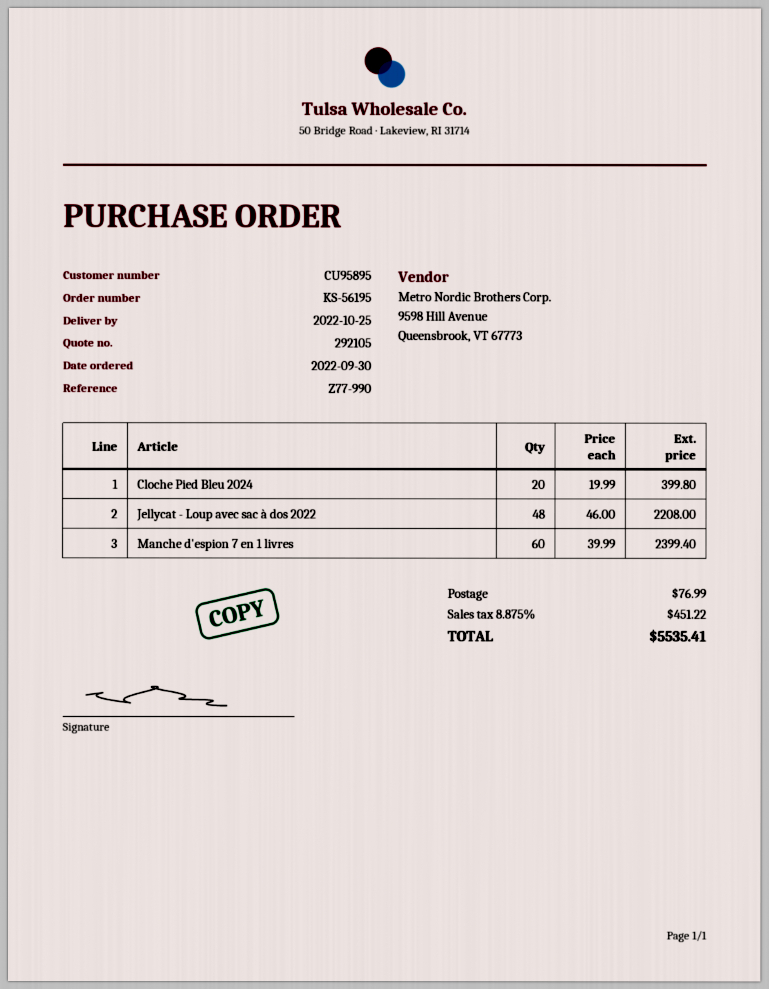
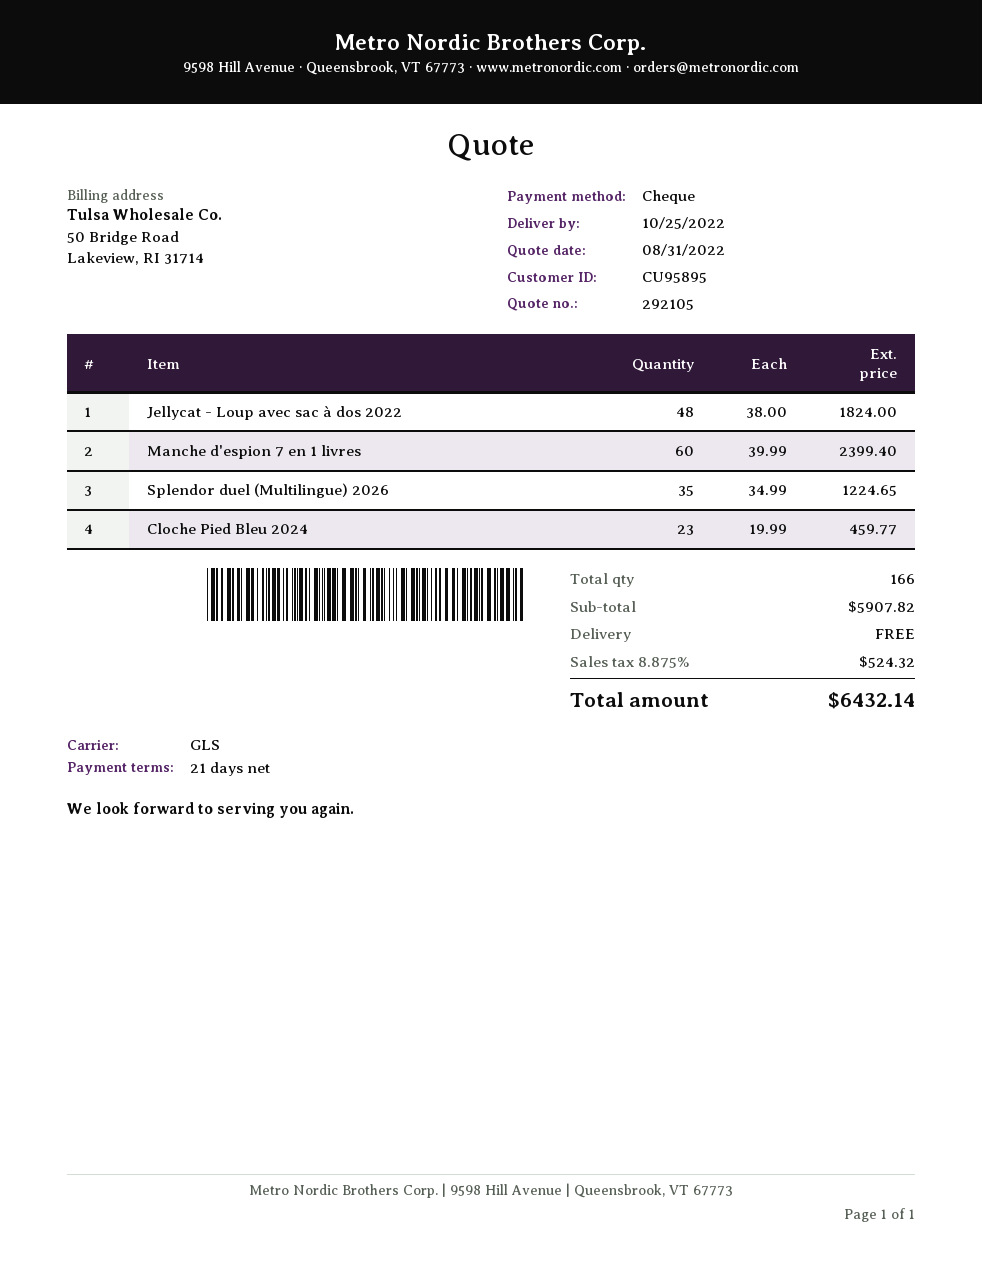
Cloche Pied Bleu 2024: 20 x 19.99 = 399.80 -> 23 x 19.99 = 459.77
Jellycat - Loup avec sac à dos 2022: 48 x 46.00 = 2208.00 -> 48 x 38.00 = 1824.00
Splendor duel (Multilingue) 2026: none -> 35 x 34.99 = 1224.65
shipping: 76.99 -> 0.00
tax: 8.875% = 451.22 -> 8.875% = 524.32
total: 5535.41 -> 6432.14

